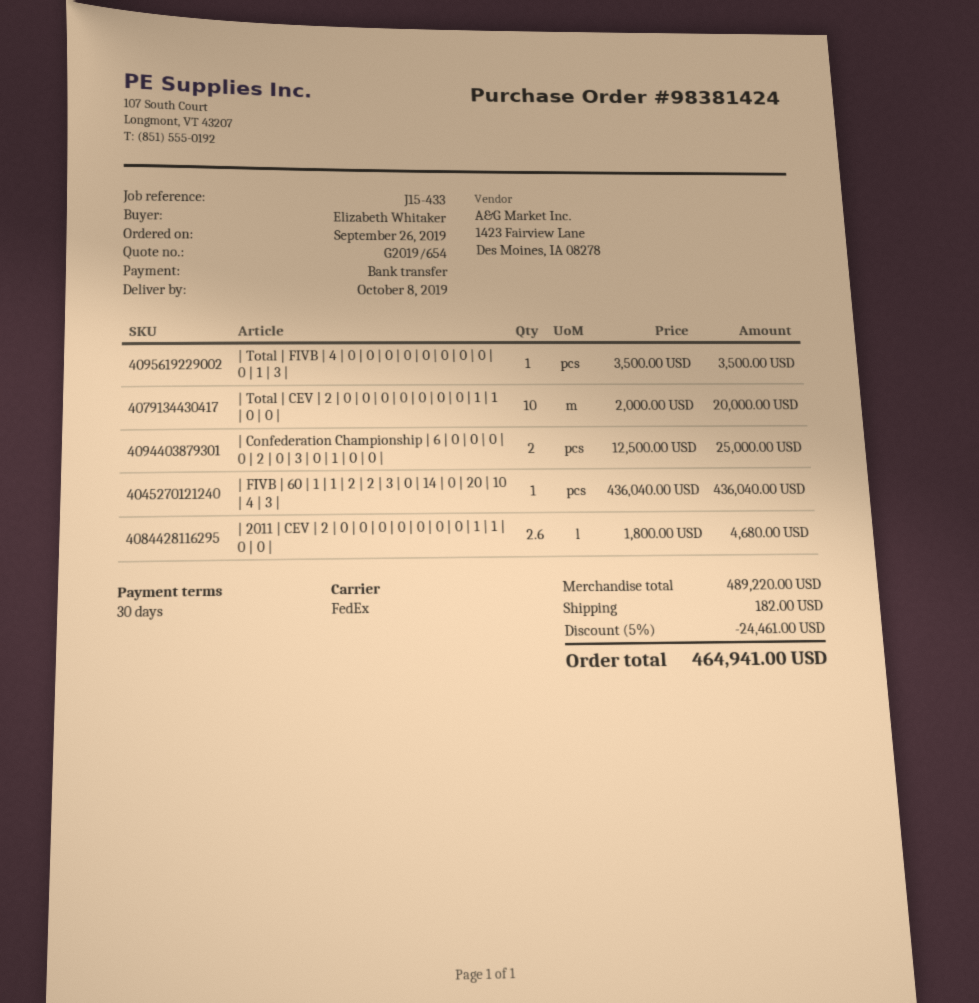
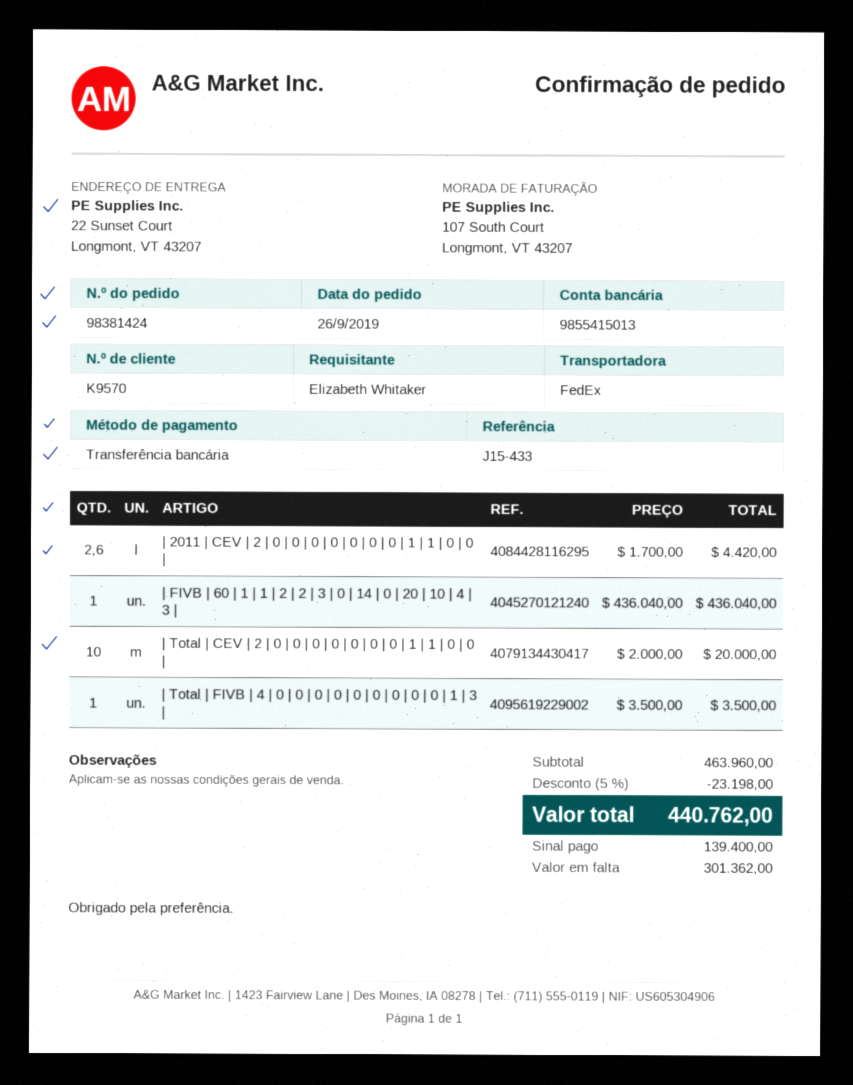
| Confederation Championship | 6 | 0 | 0 | 0 | 0 | 2 | 0 | 3 | 0 | 1 | 0 | 0 |: 2 x 12500.00 = 25000.00 -> none
| 2011 | CEV | 2 | 0 | 0 | 0 | 0 | 0 | 0 | 0 | 1 | 1 | 0 | 0 |: 2.6 x 1800.00 = 4680.00 -> 2.6 x 1700.00 = 4420.00
subtotal: 489220.00 -> 463960.00
discount: 5% = 24461.00 -> 5% = 23198.00
shipping: 182.00 -> none
total: 464941.00 -> 440762.00

